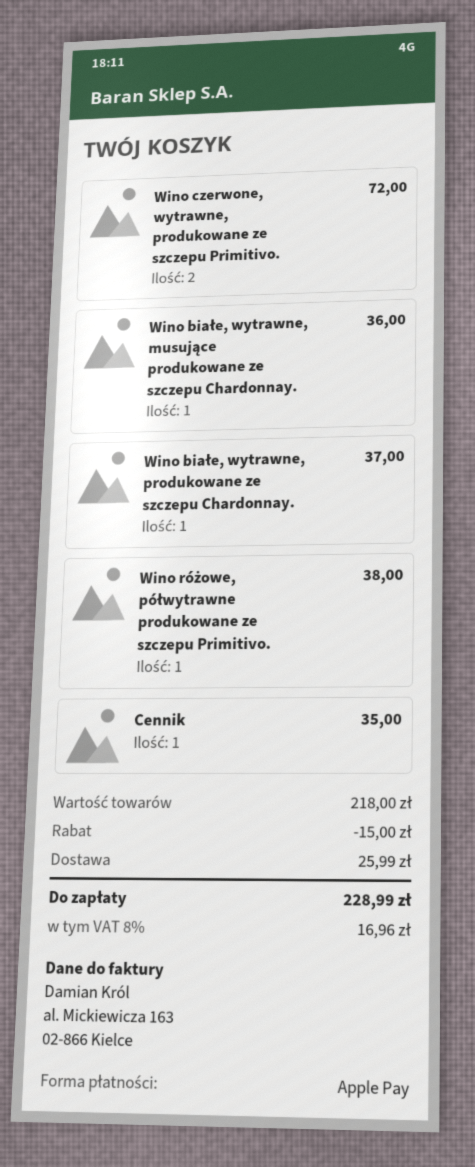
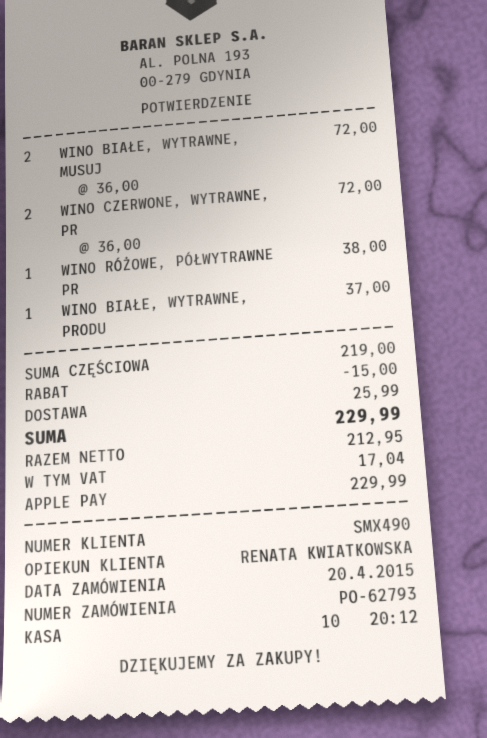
Wino białe, wytrawne, musujące produkowane ze szczepu Chardonnay.: 1 for 36.00 -> 2 for 72.00
Cennik: 1 for 35.00 -> none
subtotal: 218.00 -> 219.00
tax: 16.96 -> 17.04
total: 228.99 -> 229.99

